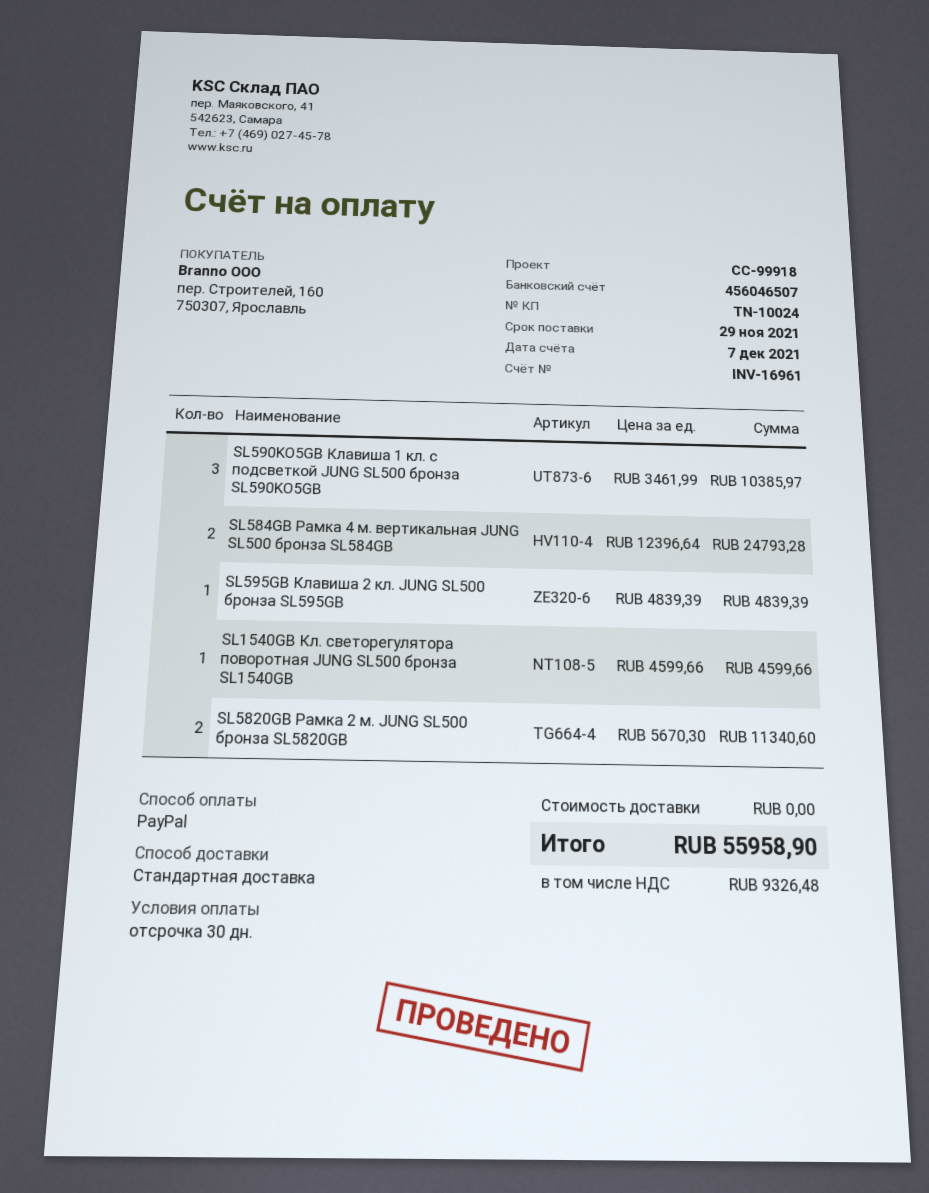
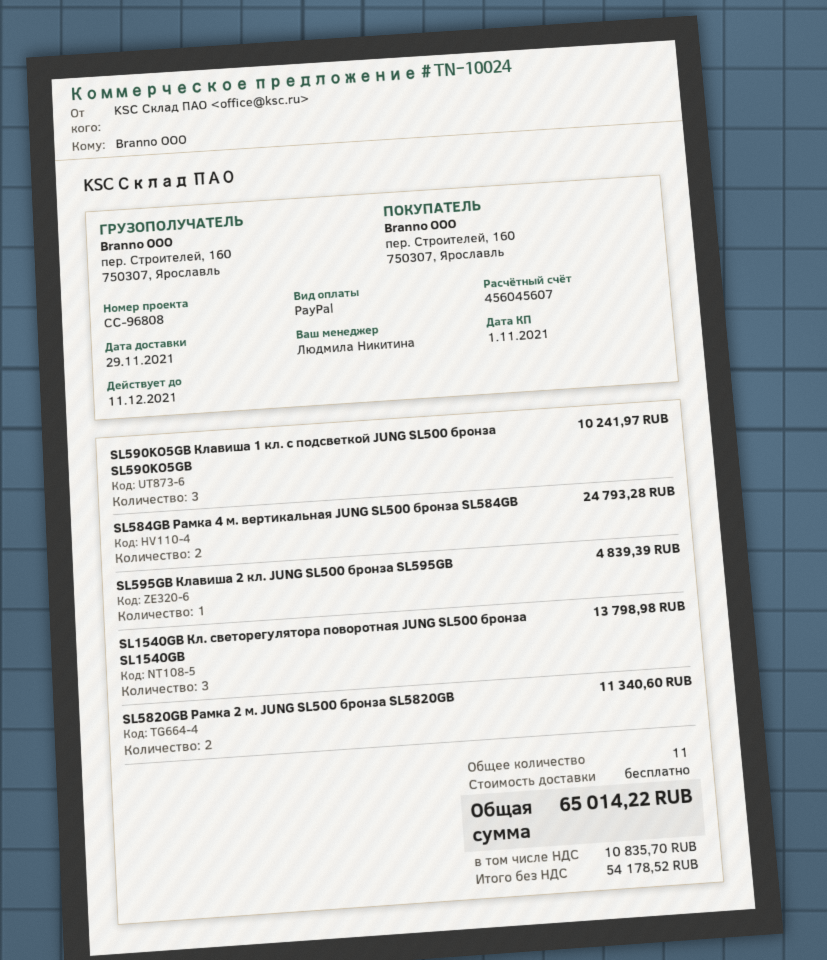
reference: CC-99918 -> CC-96808
bank account: 456046507 -> 456045607
SL590KO5GB Клавиша 1 кл. с подсветкой JUNG SL500 бронза SL590KO5GB: 3 for 10385.97 -> 3 for 10241.97
SL1540GB Кл. светорегулятора поворотная JUNG SL500 бронза SL1540GB: 1 for 4599.66 -> 3 for 13798.98
tax: 9326.48 -> 10835.70
total: 55958.90 -> 65014.22

